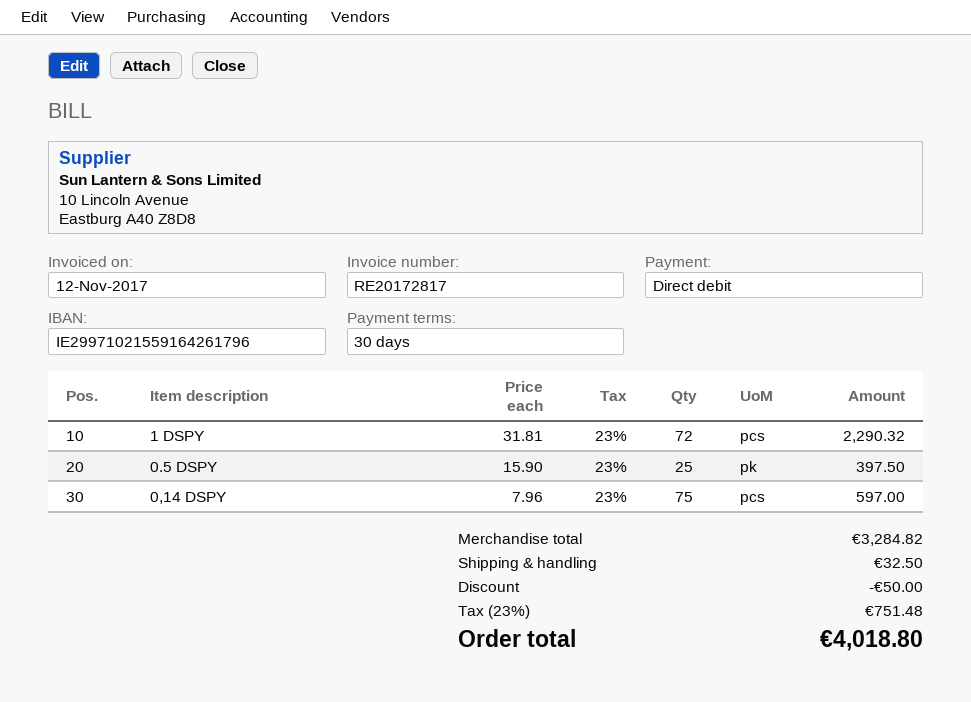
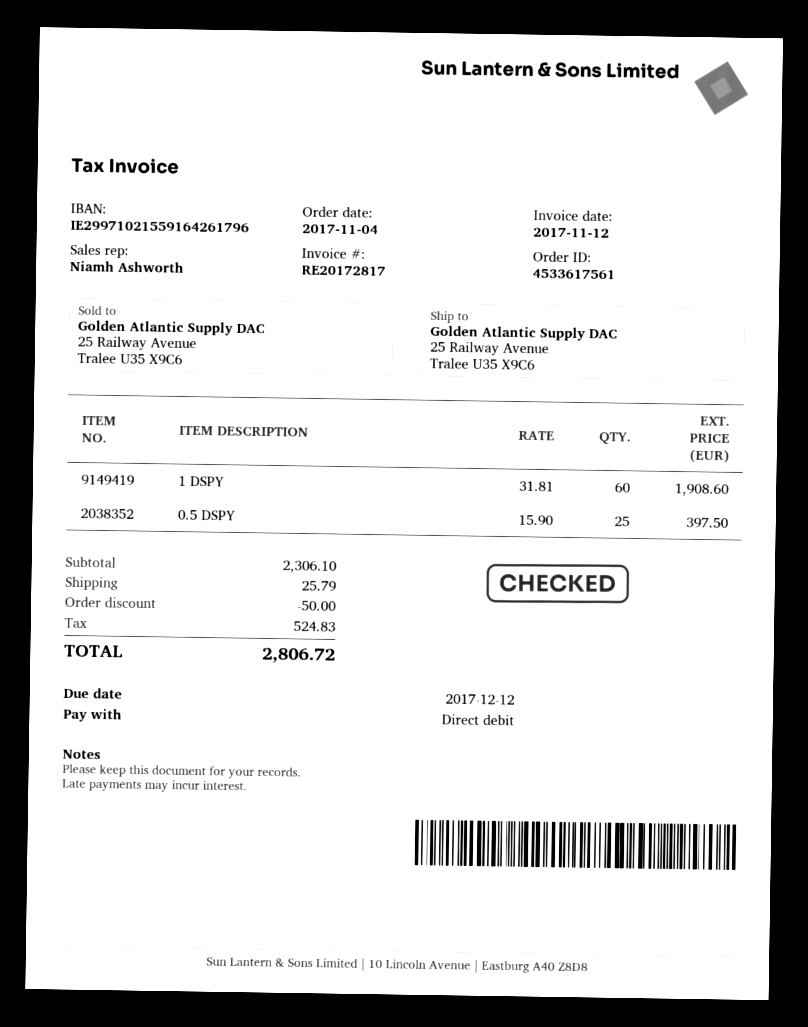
1 DSPY: 72 x 31.81 = 2290.32 -> 60 x 31.81 = 1908.60
0,14 DSPY: 75 x 7.96 = 597.00 -> none
subtotal: 3284.82 -> 2306.10
shipping: 32.50 -> 25.79
tax: 751.48 -> 524.83
total: 4018.80 -> 2806.72

